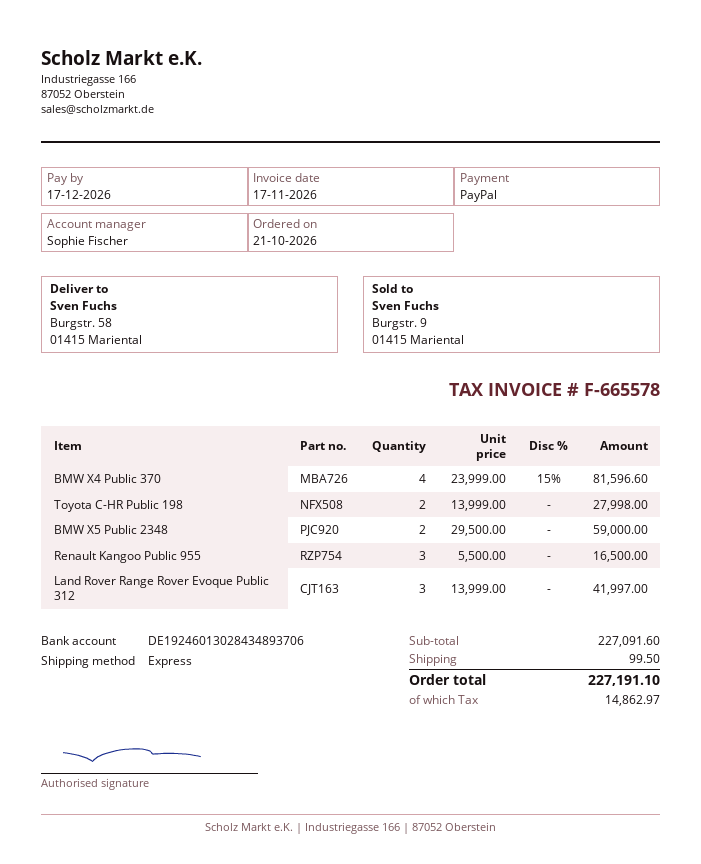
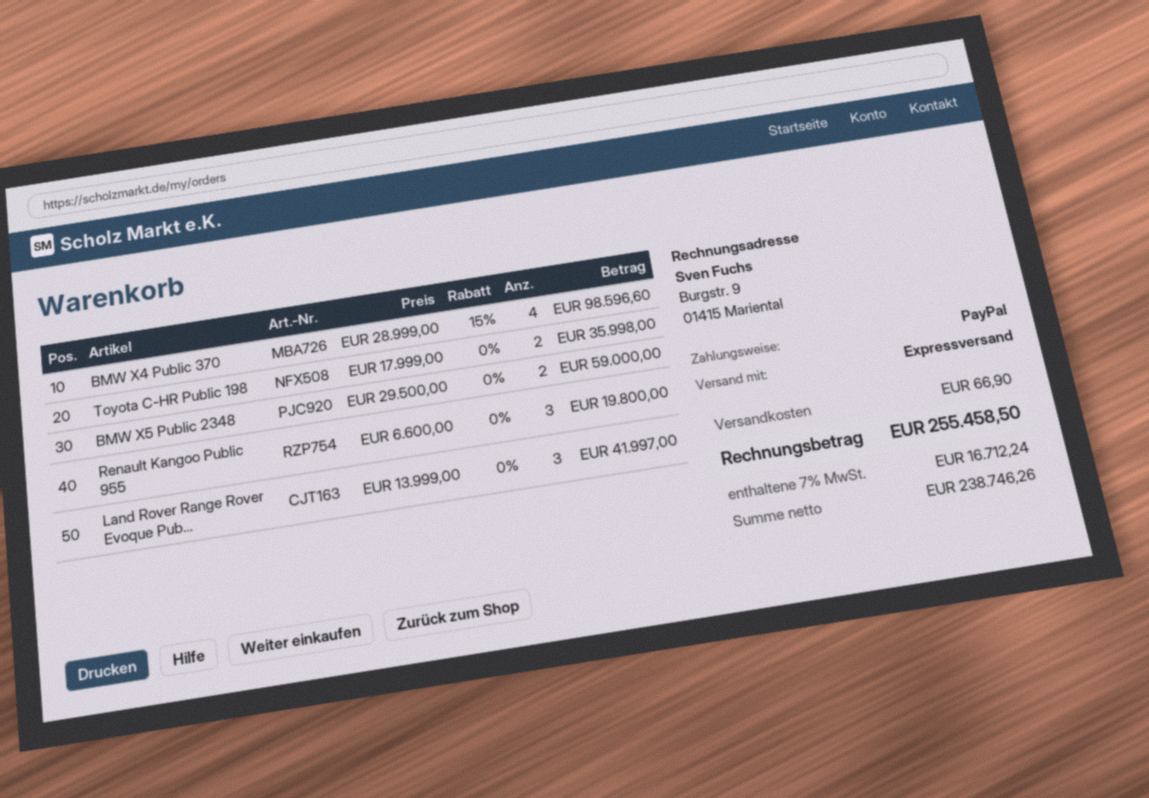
BMW X4 Public 370: 4 x 23999.00 - 15% = 81596.60 -> 4 x 28999.00 - 15% = 98596.60
Toyota C-HR Public 198: 2 x 13999.00 = 27998.00 -> 2 x 17999.00 = 35998.00
Renault Kangoo Public 955: 3 x 5500.00 = 16500.00 -> 3 x 6600.00 = 19800.00
shipping: 99.50 -> 66.90
tax: 14862.97 -> 16712.24
total: 227191.10 -> 255458.50

